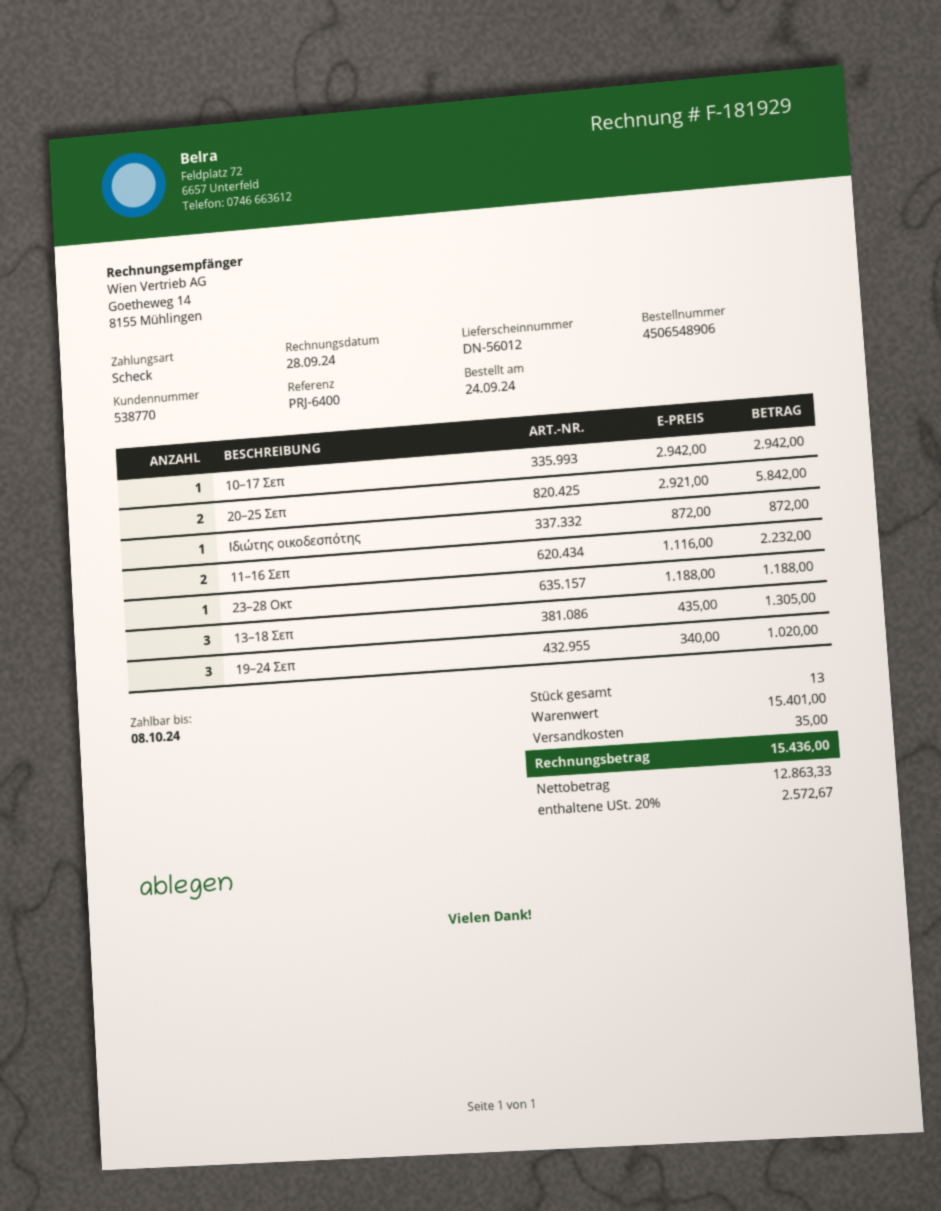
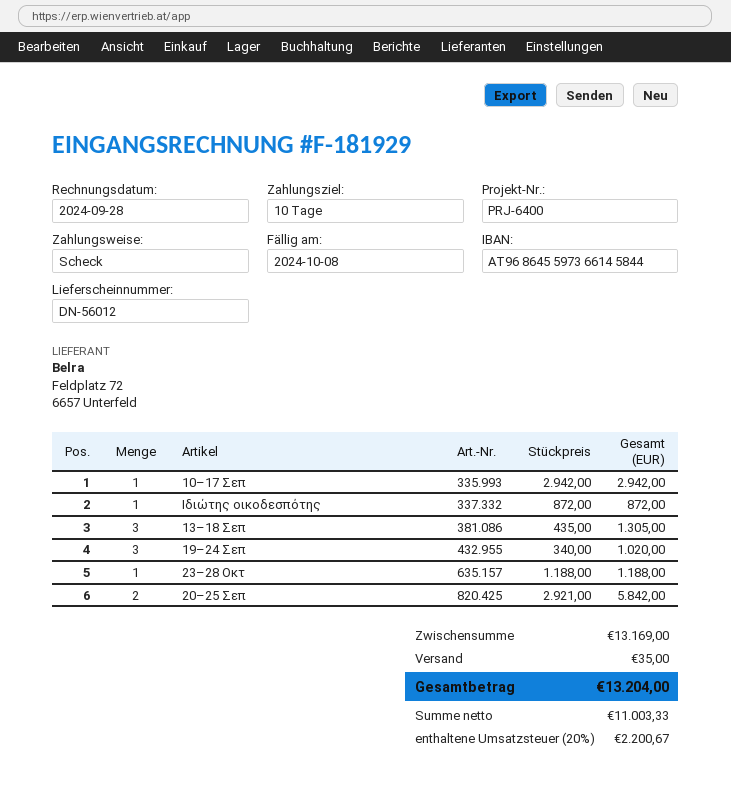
11–16 Σεπ: 2 x 1116.00 = 2232.00 -> none
subtotal: 15401.00 -> 13169.00
net: 12863.33 -> 11003.33
tax: 20% = 2572.67 -> 20% = 2200.67
total: 15436.00 -> 13204.00

